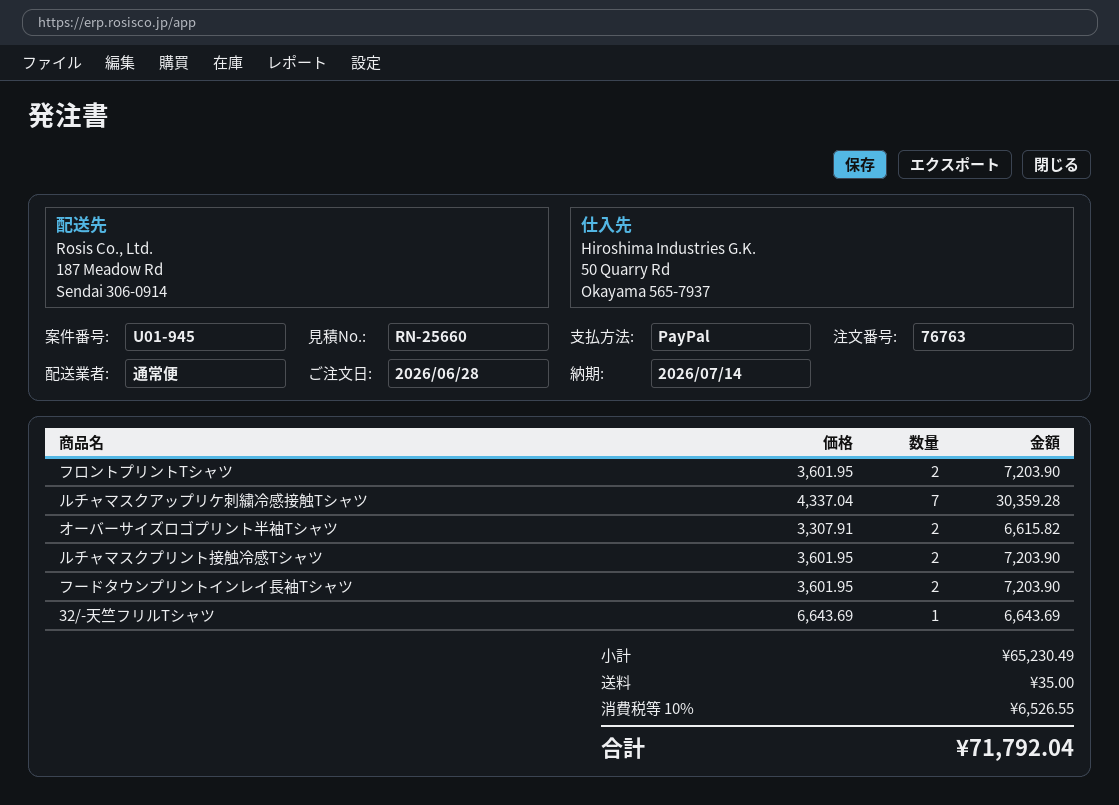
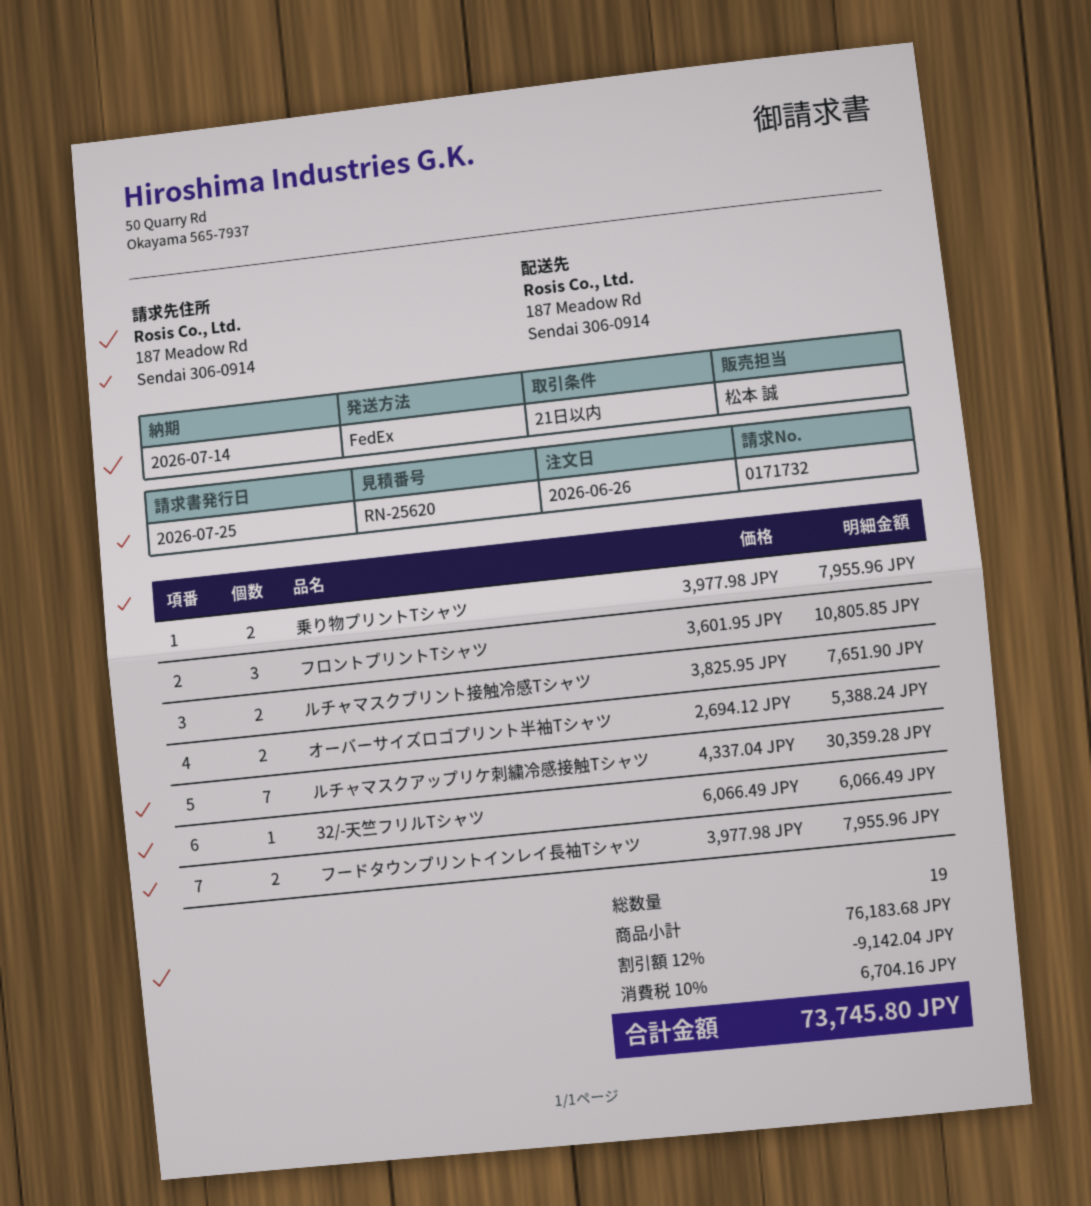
quote number: RN-25660 -> RN-25620
order date: 2026-06-28 -> 2026-06-26
shipping method: standard -> FedEx
フロントプリントTシャツ: 2 x 3601.95 = 7203.90 -> 3 x 3601.95 = 10805.85
オーバーサイズロゴプリント半袖Tシャツ: 2 x 3307.91 = 6615.82 -> 2 x 2694.12 = 5388.24
ルチャマスクプリント接触冷感Tシャツ: 2 x 3601.95 = 7203.90 -> 2 x 3825.95 = 7651.90
フードタウンプリントインレイ長袖Tシャツ: 2 x 3601.95 = 7203.90 -> 2 x 3977.98 = 7955.96
32/-天竺フリルTシャツ: 1 x 6643.69 = 6643.69 -> 1 x 6066.49 = 6066.49
乗り物プリントTシャツ: none -> 2 x 3977.98 = 7955.96
subtotal: 65230.49 -> 76183.68
discount: none -> 12% = 9142.04
shipping: 35.00 -> none
tax: 10% = 6526.55 -> 10% = 6704.16
total: 71792.04 -> 73745.80

